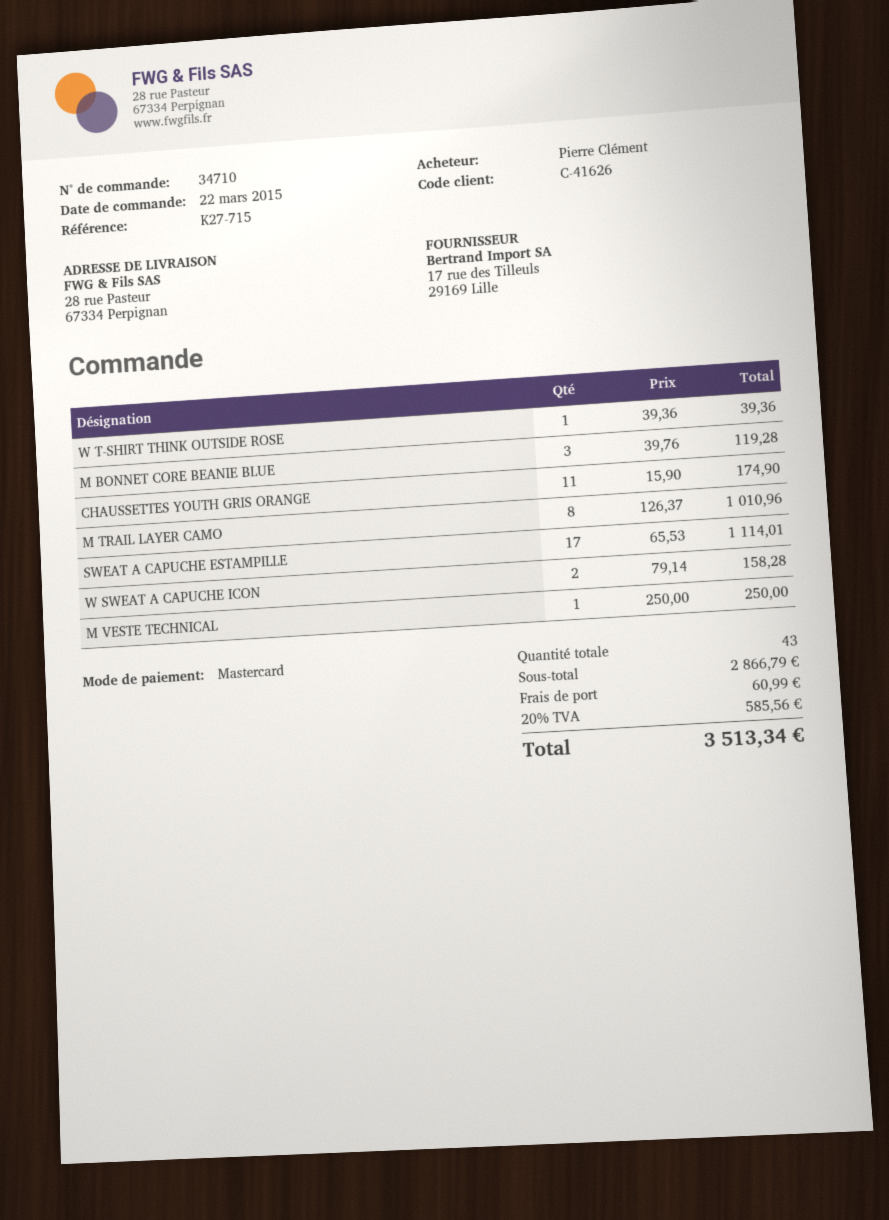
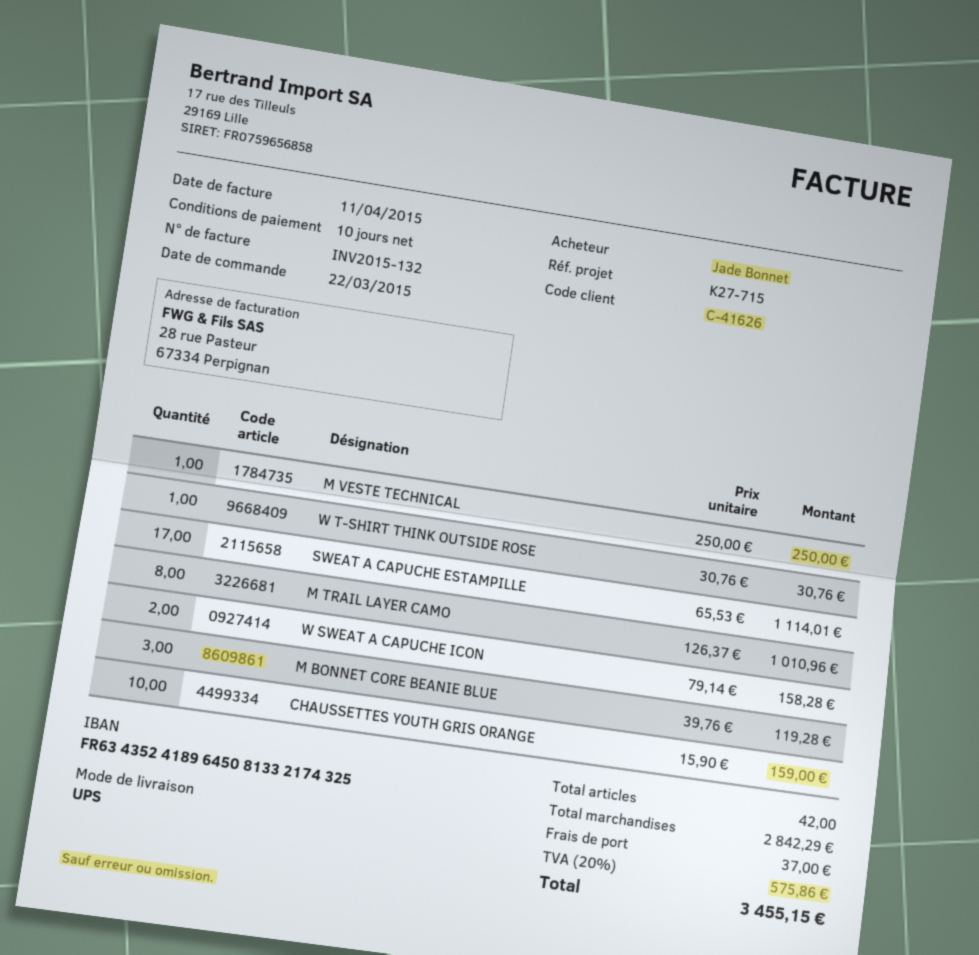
ordered by: Pierre Clément -> Jade Bonnet
W T-SHIRT THINK OUTSIDE ROSE: 1 x 39.36 = 39.36 -> 1 x 30.76 = 30.76
CHAUSSETTES YOUTH GRIS ORANGE: 11 x 15.90 = 174.90 -> 10 x 15.90 = 159.00
total quantity: 43 -> 42
subtotal: 2866.79 -> 2842.29
shipping: 60.99 -> 37.00
tax: 20% = 585.56 -> 20% = 575.86
total: 3513.34 -> 3455.15

